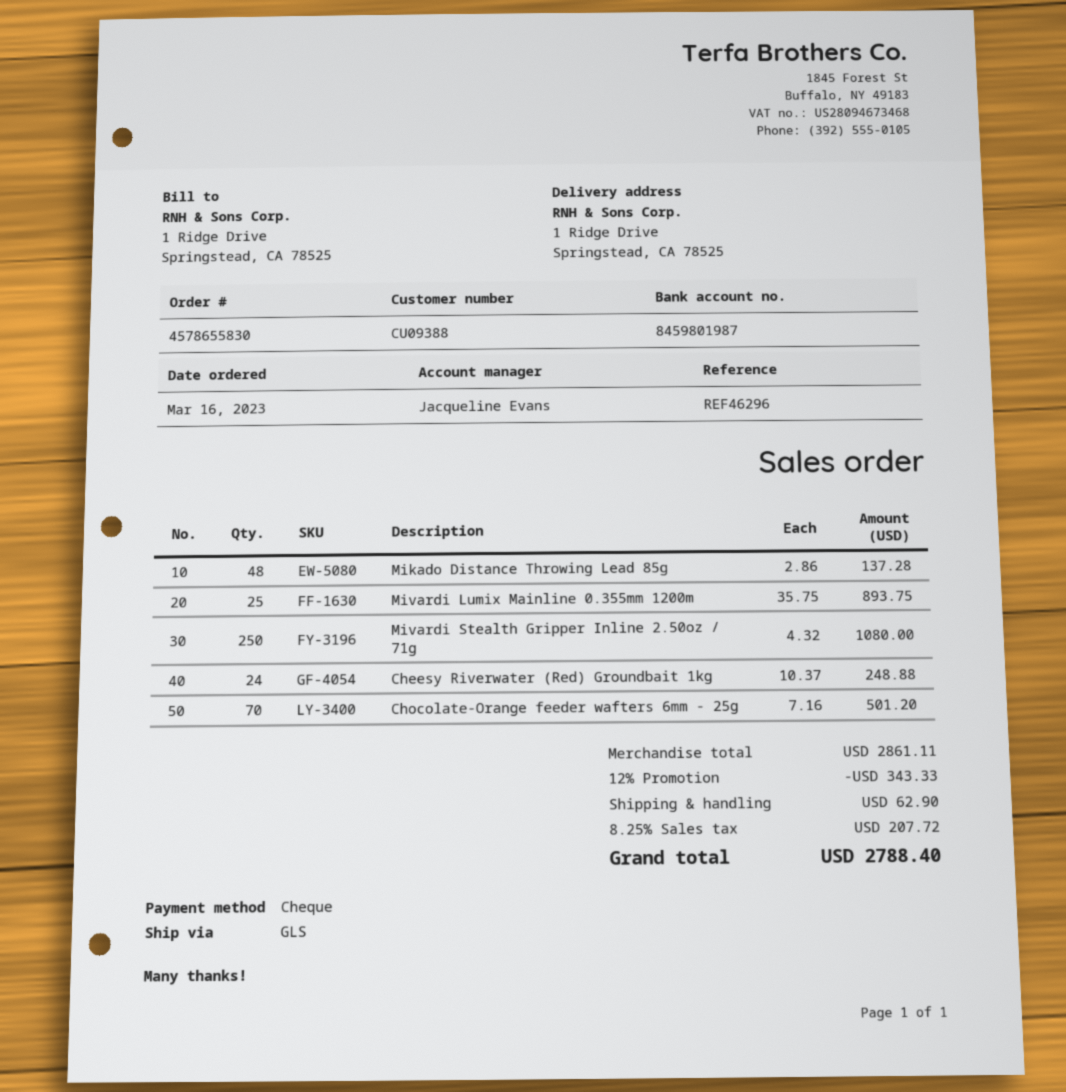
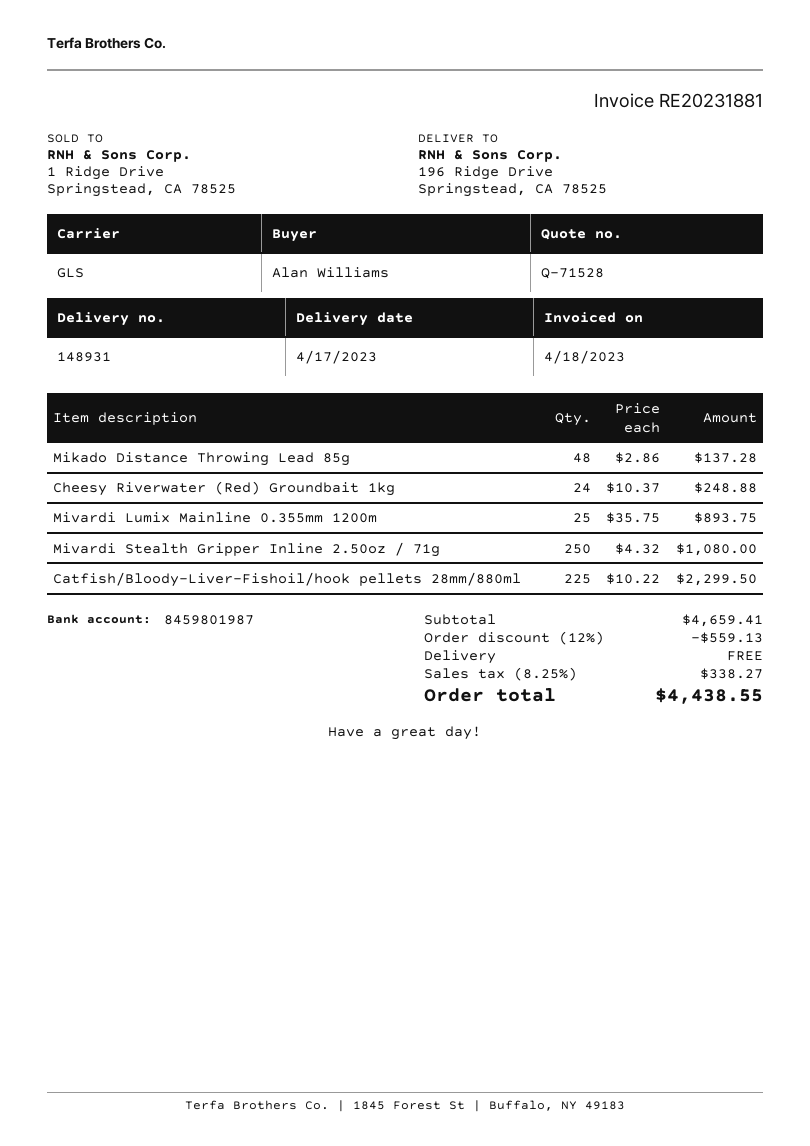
ship to: 1 Ridge Drive, Springstead, CA 78525 -> 196 Ridge Drive, Springstead, CA 78525
Chocolate-Orange feeder wafters 6mm - 25g: 70 x 7.16 = 501.20 -> none
Catfish/Bloody-Liver-Fishoil/hook pellets 28mm/880ml: none -> 225 x 10.22 = 2299.50
subtotal: 2861.11 -> 4659.41
discount: 12% = 343.33 -> 12% = 559.13
shipping: 62.90 -> 0.00
tax: 8.25% = 207.72 -> 8.25% = 338.27
total: 2788.40 -> 4438.55

